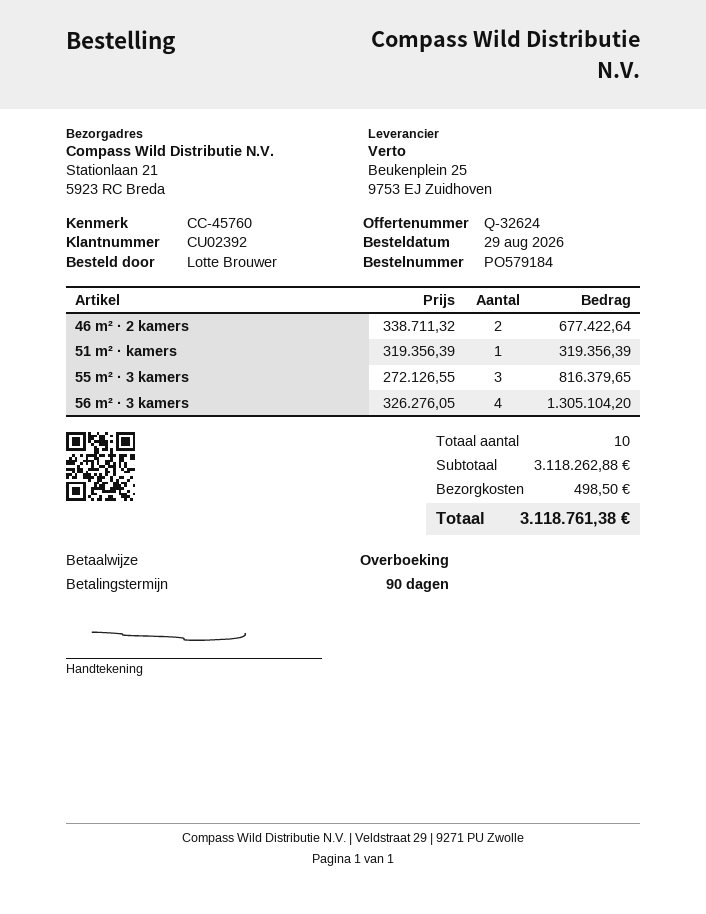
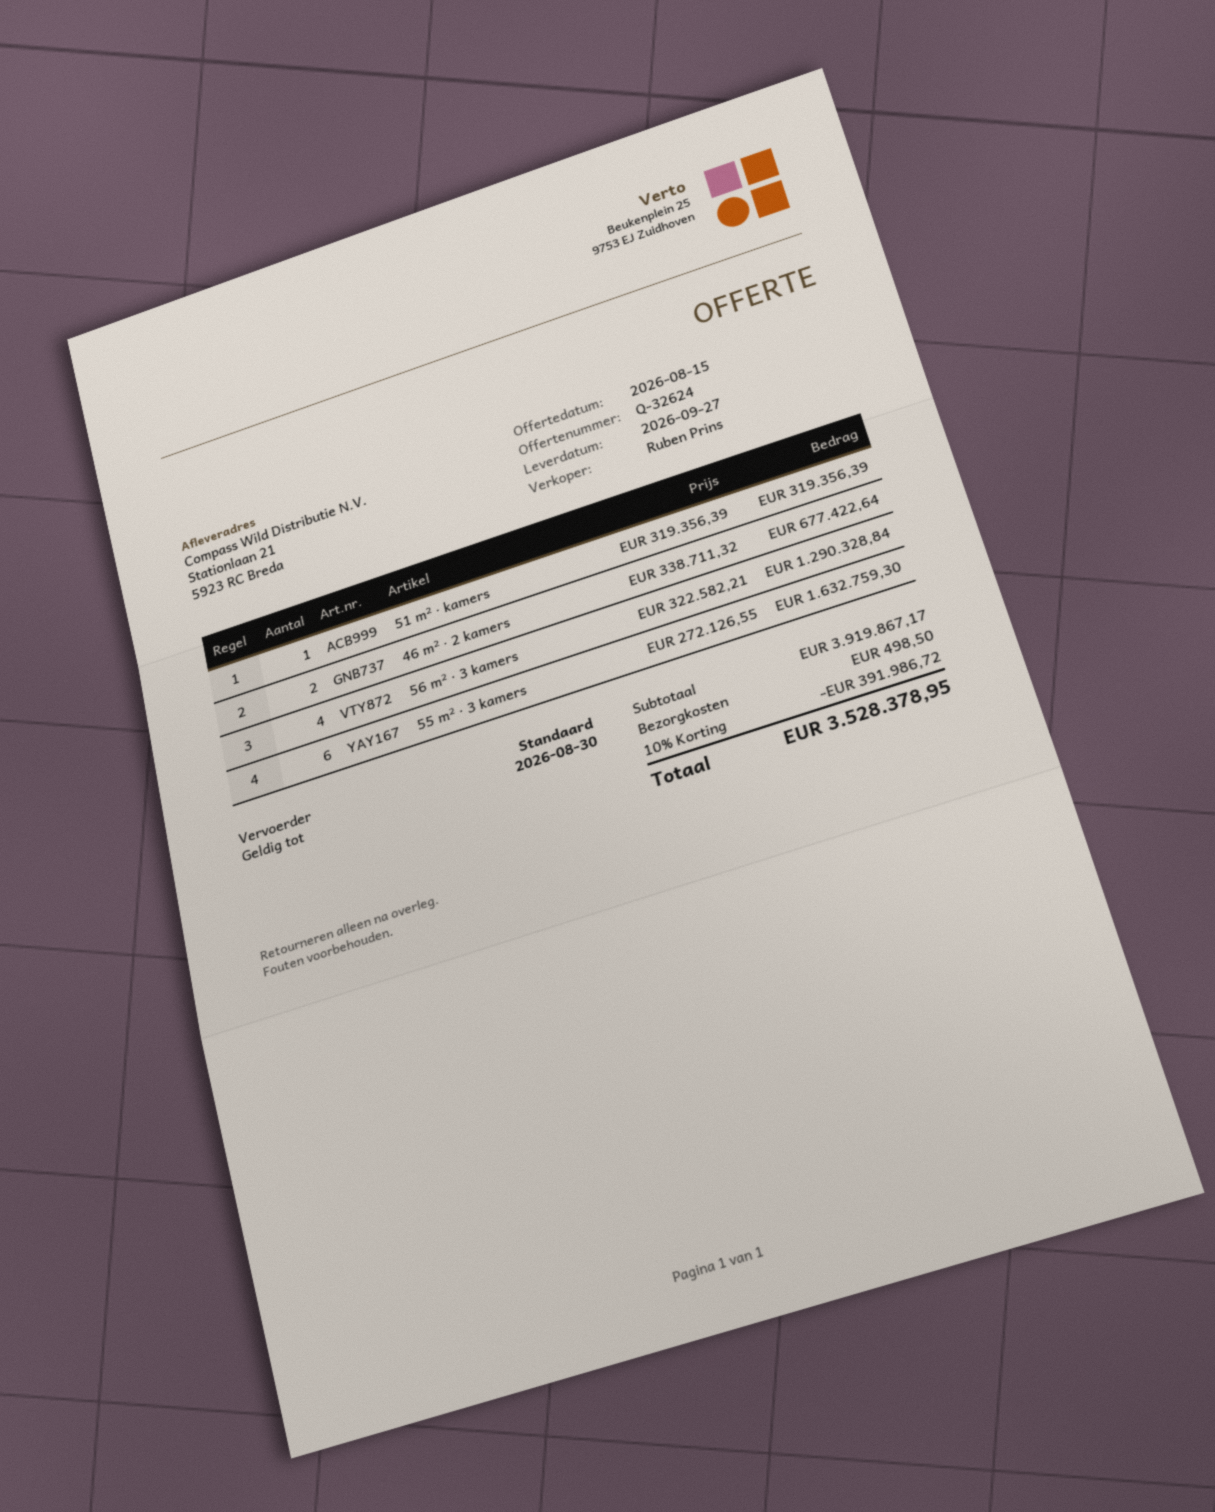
55 m² · 3 kamers: 3 x 272126.55 = 816379.65 -> 6 x 272126.55 = 1632759.30
56 m² · 3 kamers: 4 x 326276.05 = 1305104.20 -> 4 x 322582.21 = 1290328.84
subtotal: 3118262.88 -> 3919867.17
discount: none -> 10% = 391986.72
total: 3118761.38 -> 3528378.95

